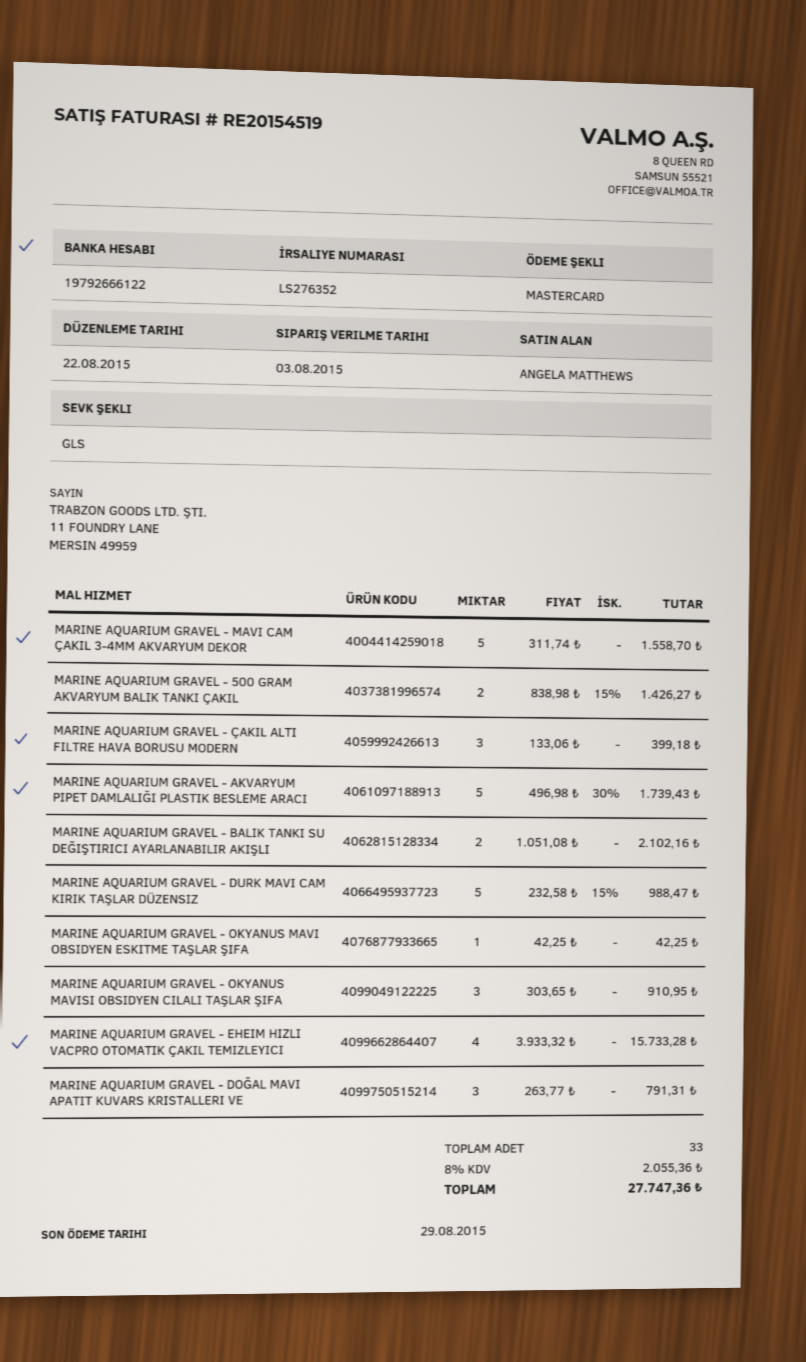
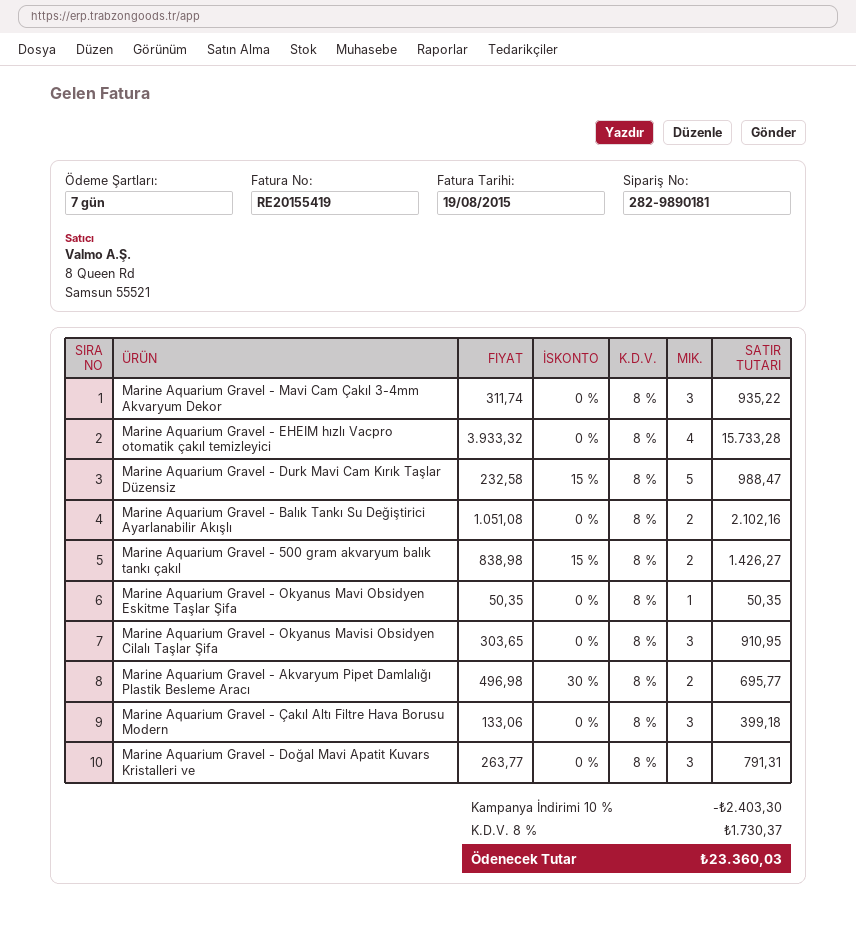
invoice number: RE20154519 -> RE20155419
invoice date: 2015-08-22 -> 2015-08-19
MARINE AQUARIUM GRAVEL - MAVI CAM ÇAKIL 3-4MM AKVARYUM DEKOR: 5 x 311.74 = 1558.70 -> 3 x 311.74 = 935.22
MARINE AQUARIUM GRAVEL - AKVARYUM PIPET DAMLALIĞI PLASTIK BESLEME ARACI: 5 x 496.98 - 30% = 1739.43 -> 2 x 496.98 - 30% = 695.77
MARINE AQUARIUM GRAVEL - OKYANUS MAVI OBSIDYEN ESKITME TAŞLAR ŞIFA: 1 x 42.25 = 42.25 -> 1 x 50.35 = 50.35
discount: none -> 10% = 2403.30
tax: 8% = 2055.36 -> 8% = 1730.37
total: 27747.36 -> 23360.03

